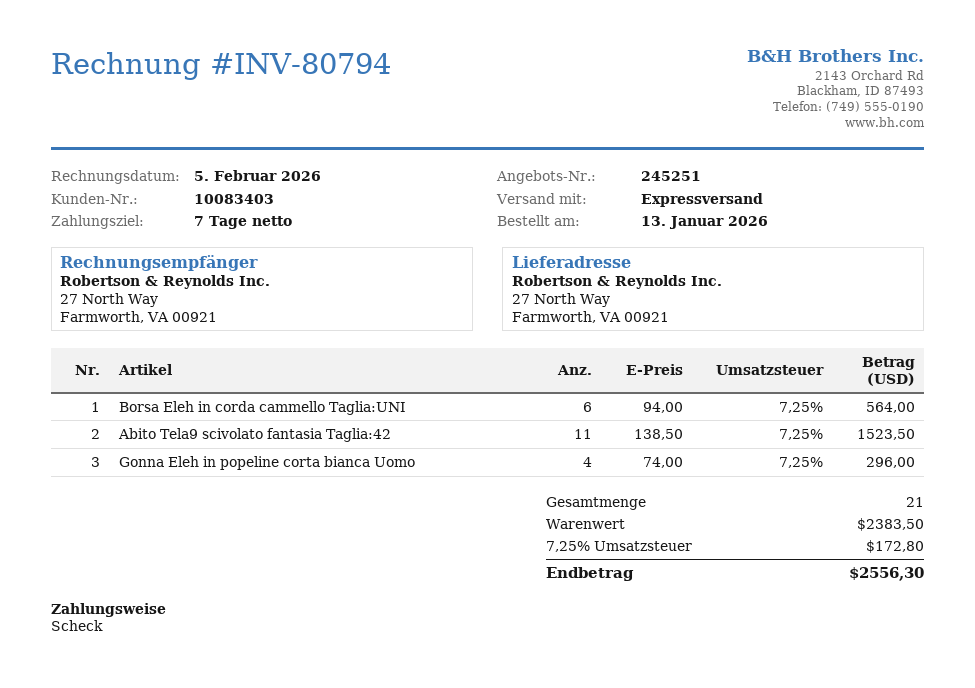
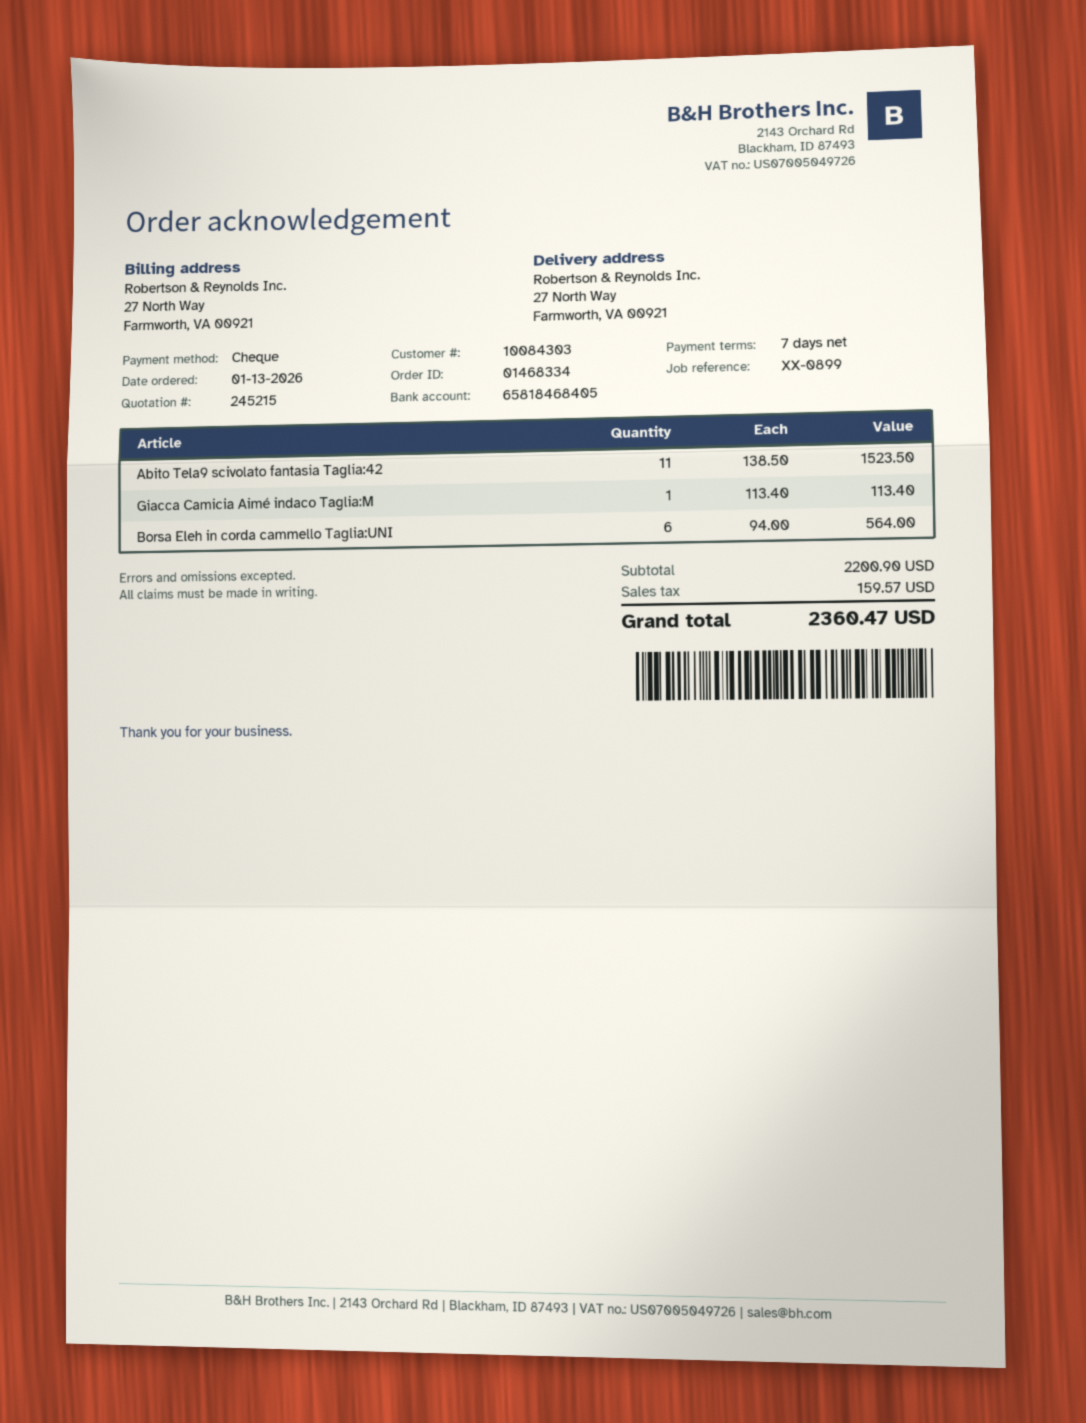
quote number: 245251 -> 245215
customer number: 10083403 -> 10084303
Gonna Eleh in popeline corta bianca Uomo: 4 x 74.00 = 296.00 -> none
Giacca Camicia Aimé indaco Taglia:M: none -> 1 x 113.40 = 113.40
subtotal: 2383.50 -> 2200.90
tax: 172.80 -> 159.57
total: 2556.30 -> 2360.47

